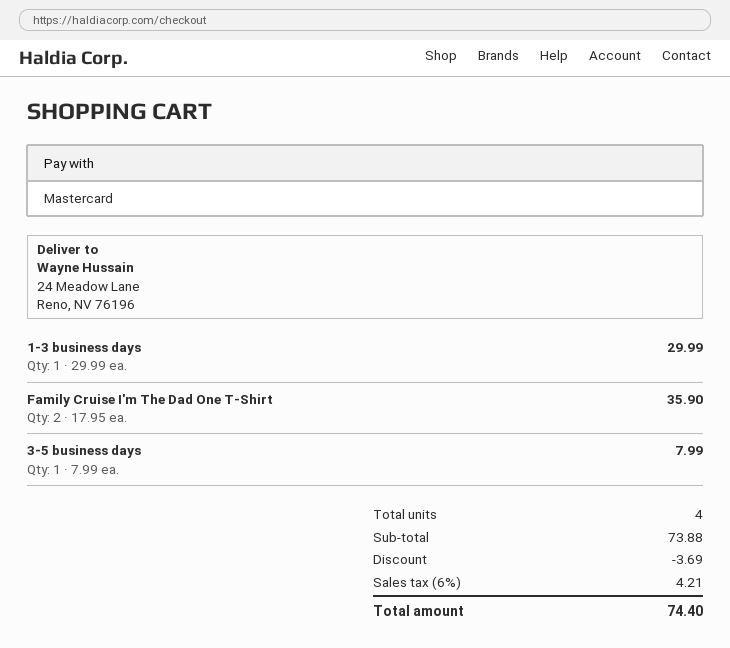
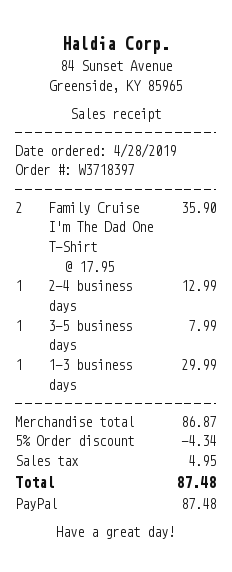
payment method: Mastercard -> PayPal
2-4 business days: none -> 1 x 12.99 = 12.99
subtotal: 73.88 -> 86.87
discount: 3.69 -> 4.34
tax: 4.21 -> 4.95
total: 74.40 -> 87.48

